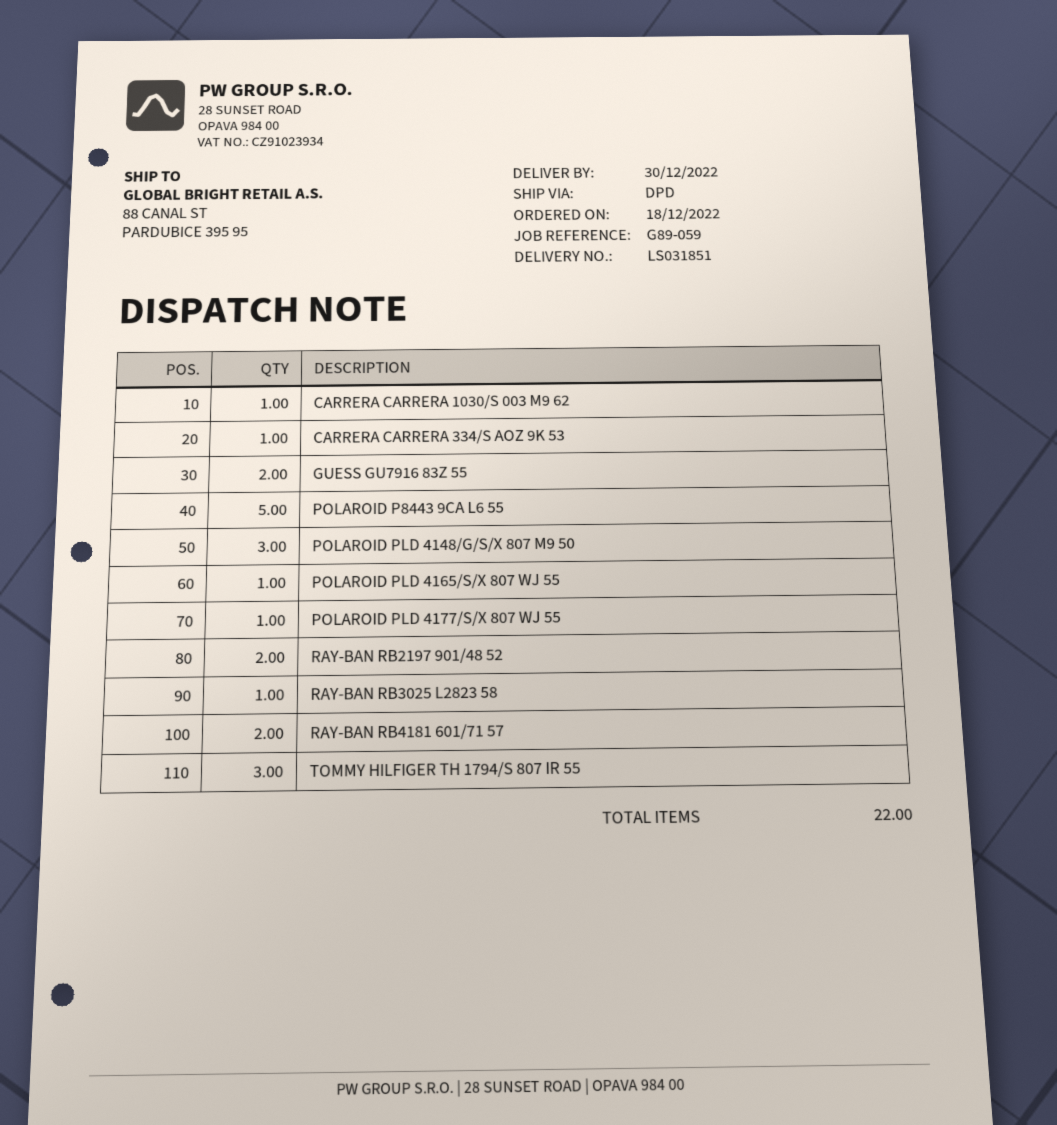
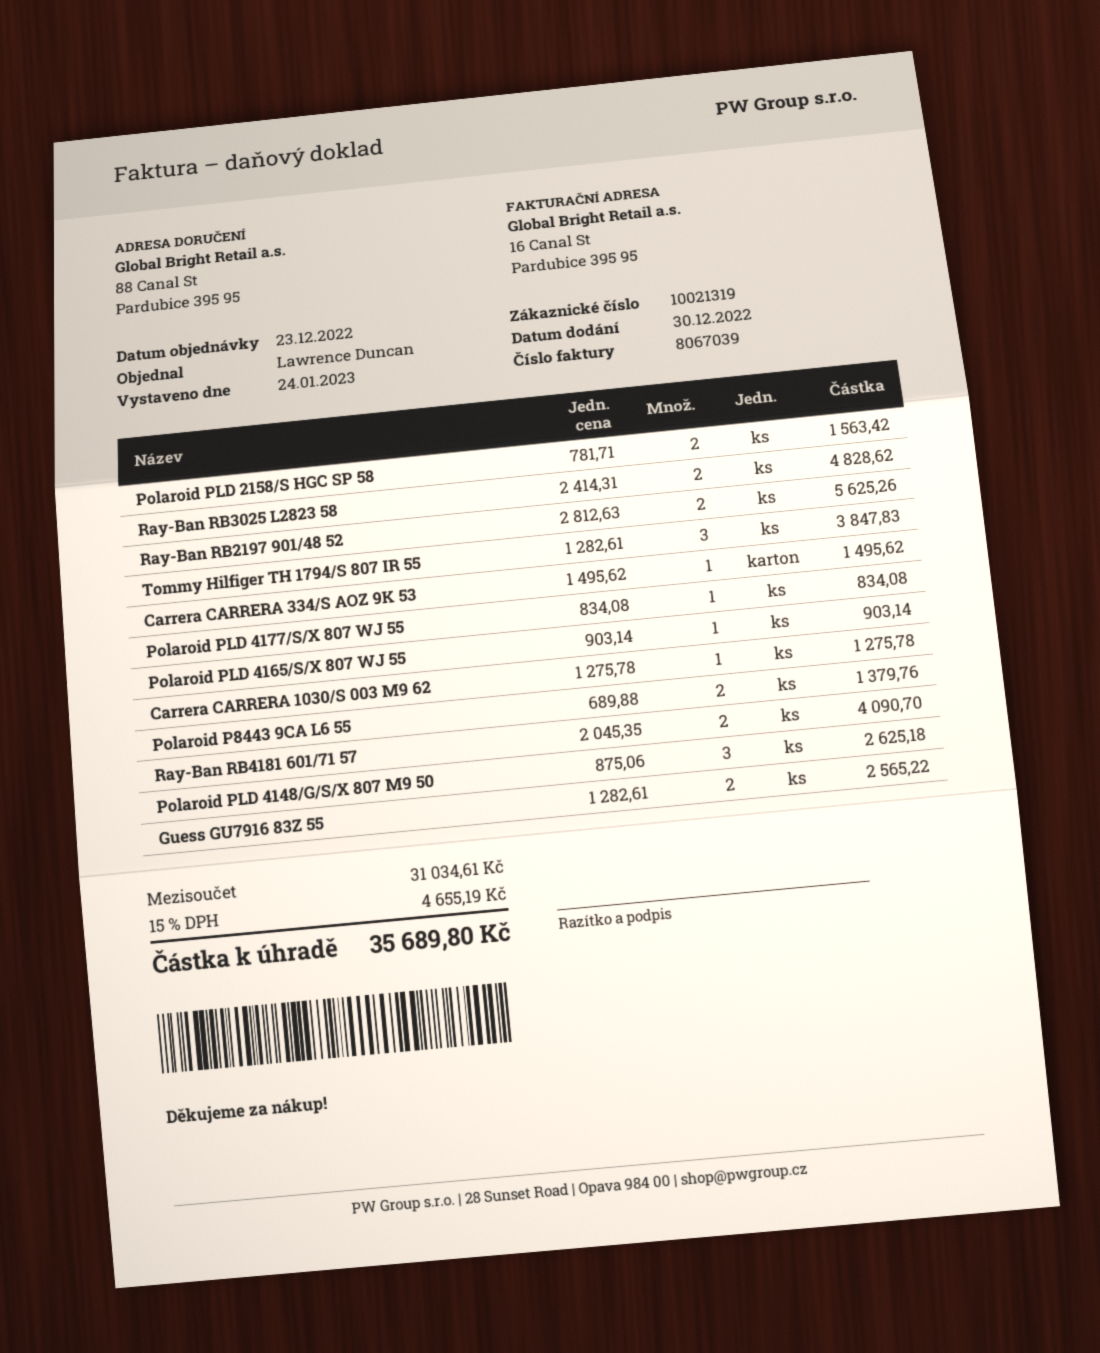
order date: 2022-12-18 -> 2022-12-23
POLAROID P8443 9CA L6 55: 5 -> 2
RAY-BAN RB3025 L2823 58: 1 -> 2
Polaroid PLD 2158/S HGC SP 58: none -> 2

